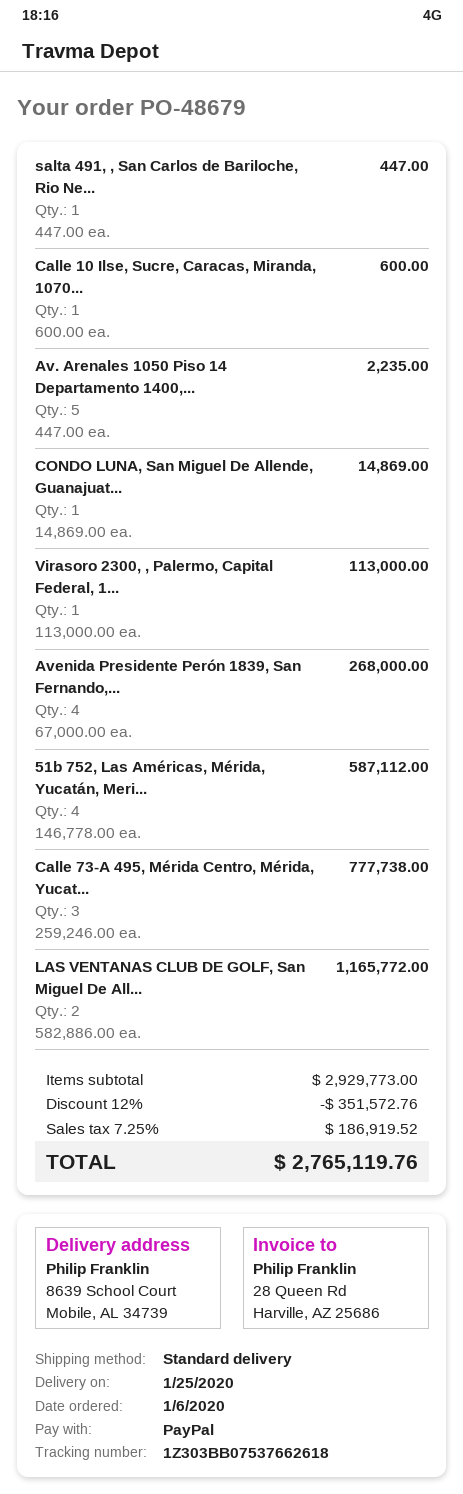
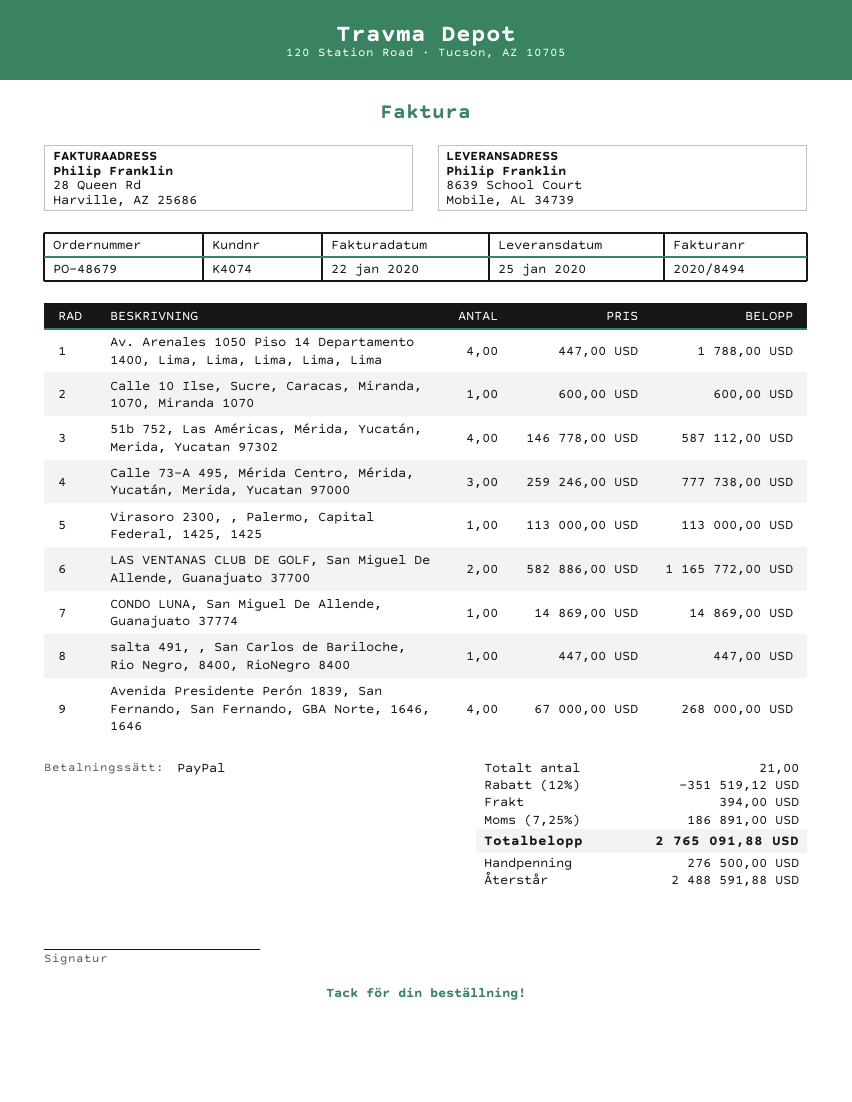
Av. Arenales 1050 Piso 14 Departamento 1400,...: 5 x 447.00 = 2235.00 -> 4 x 447.00 = 1788.00
discount: 12% = 351572.76 -> 12% = 351519.12
shipping: none -> 394.00
tax: 7.25% = 186919.52 -> 7.25% = 186891.00
total: 2765119.76 -> 2765091.88

